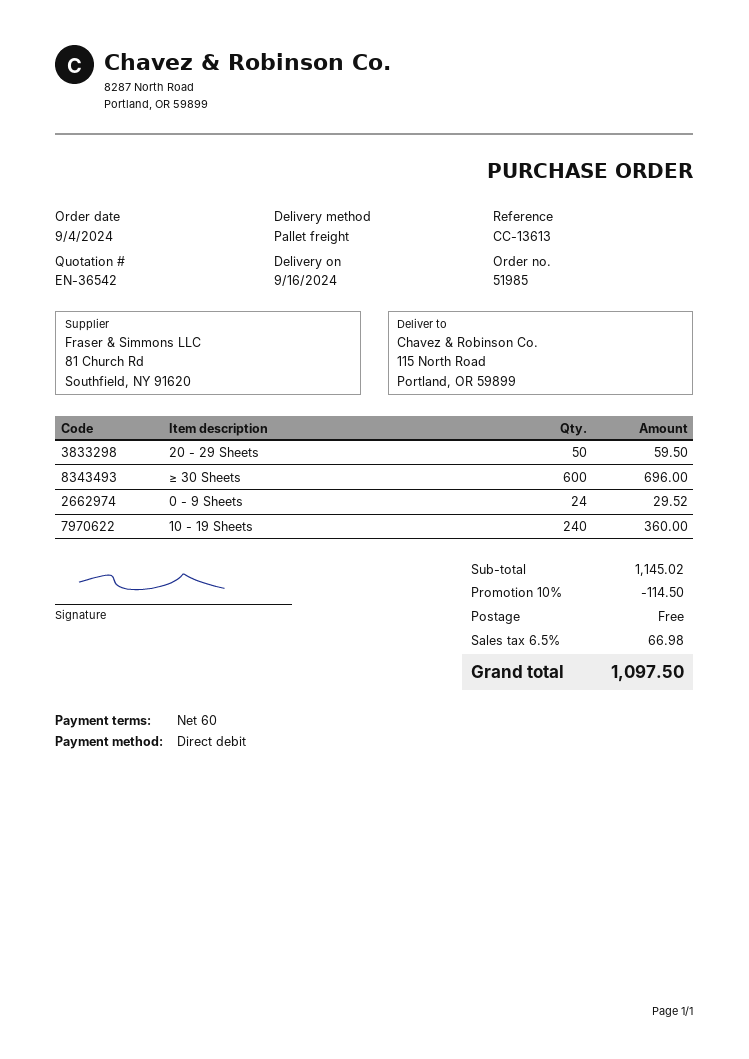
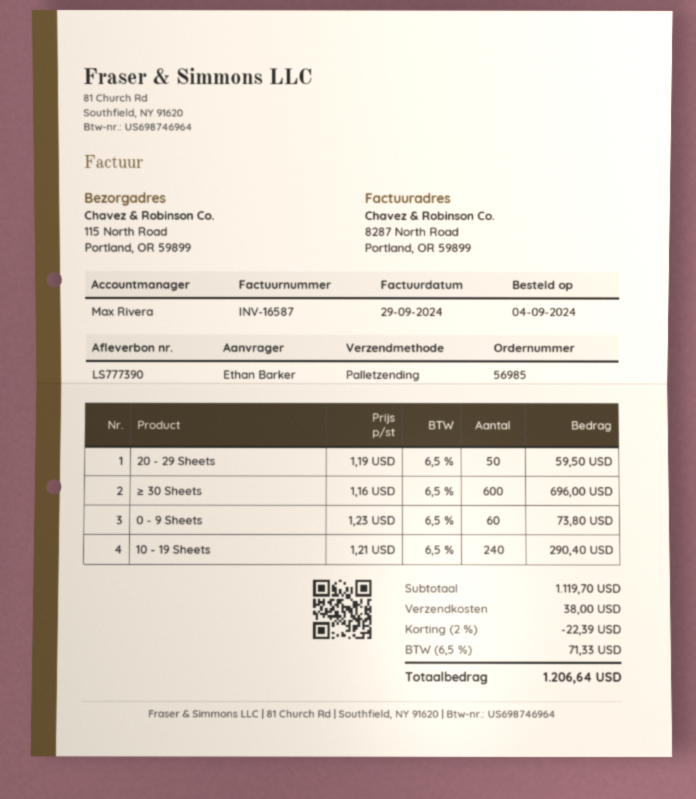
order number: 51985 -> 56985
0 - 9 Sheets: 24 for 29.52 -> 60 for 73.80
10 - 19 Sheets: 240 for 360.00 -> 240 for 290.40
subtotal: 1145.02 -> 1119.70
discount: 10% = 114.50 -> 2% = 22.39
shipping: 0.00 -> 38.00
tax: 6.5% = 66.98 -> 6.5% = 71.33
total: 1097.50 -> 1206.64

